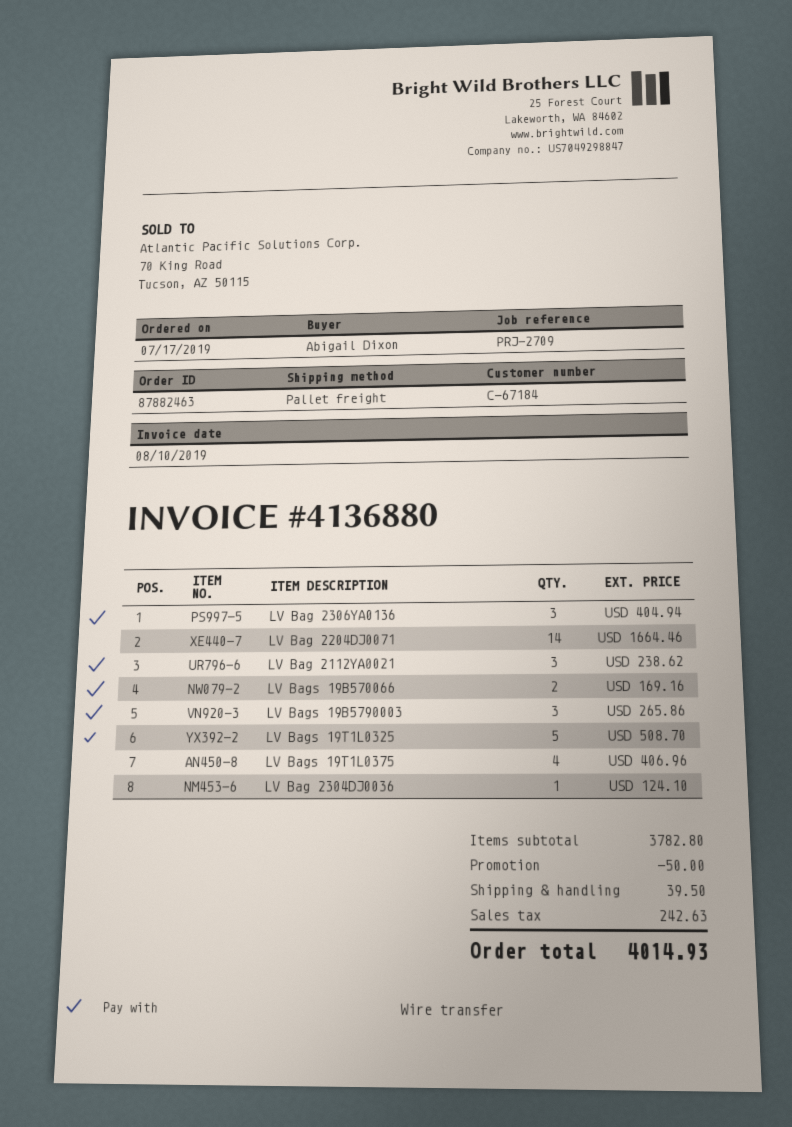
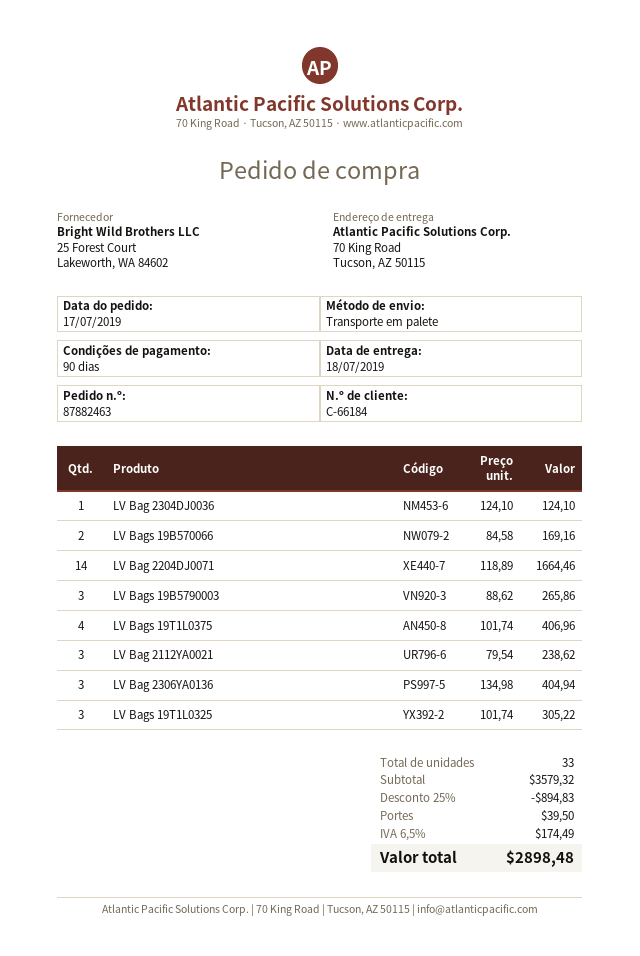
customer number: C-67184 -> C-66184
LV Bags 19T1L0325: 5 for 508.70 -> 3 for 305.22
subtotal: 3782.80 -> 3579.32
discount: 50.00 -> 894.83
tax: 242.63 -> 174.49
total: 4014.93 -> 2898.48

